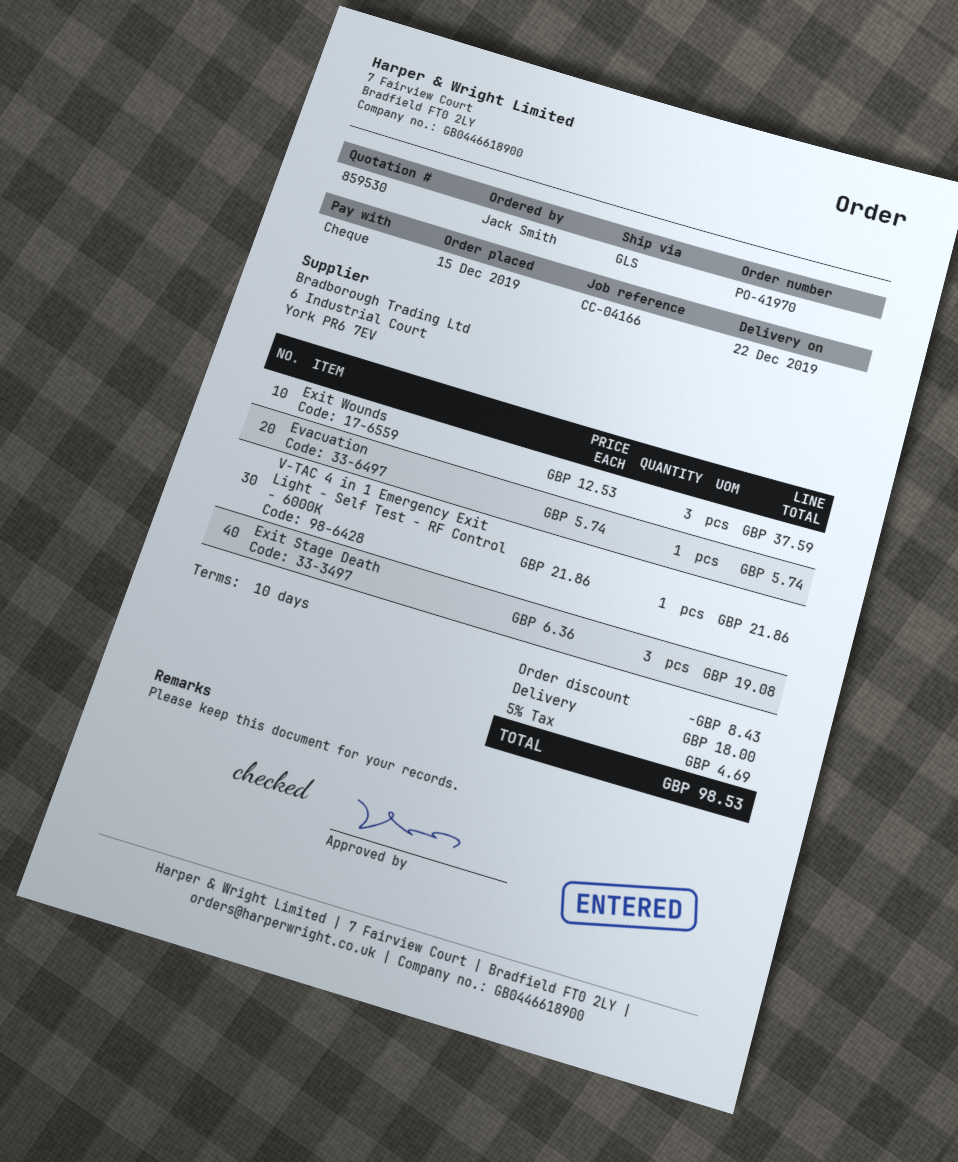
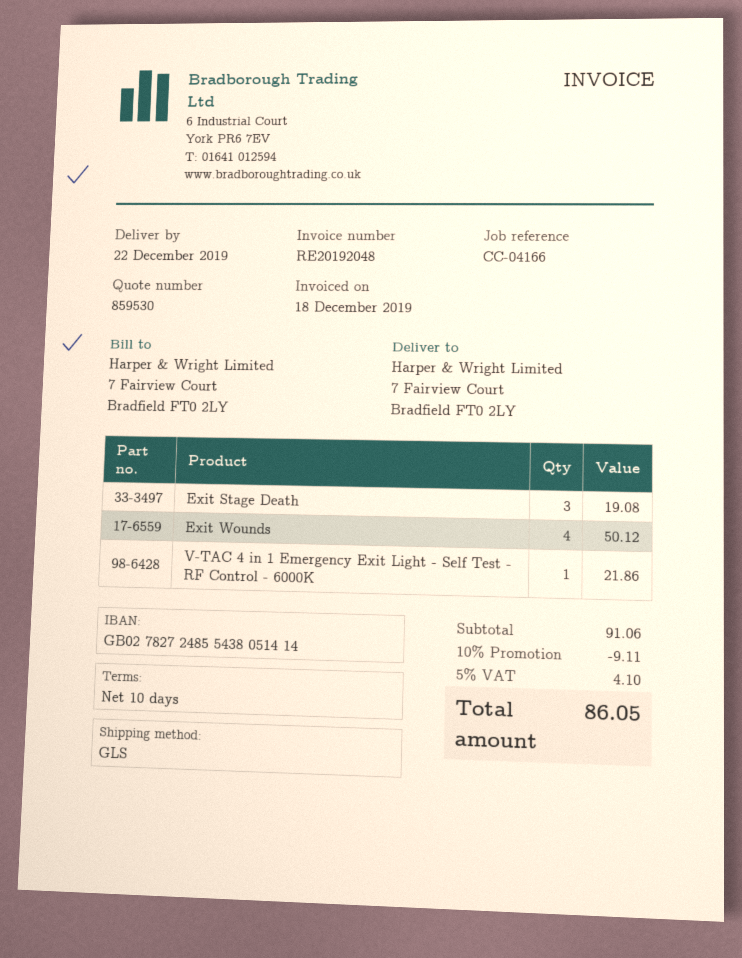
Exit Wounds: 3 for 37.59 -> 4 for 50.12
Evacuation: 1 for 5.74 -> none
discount: 8.43 -> 9.11
shipping: 18.00 -> none
tax: 5% = 4.69 -> 5% = 4.10
total: 98.53 -> 86.05

